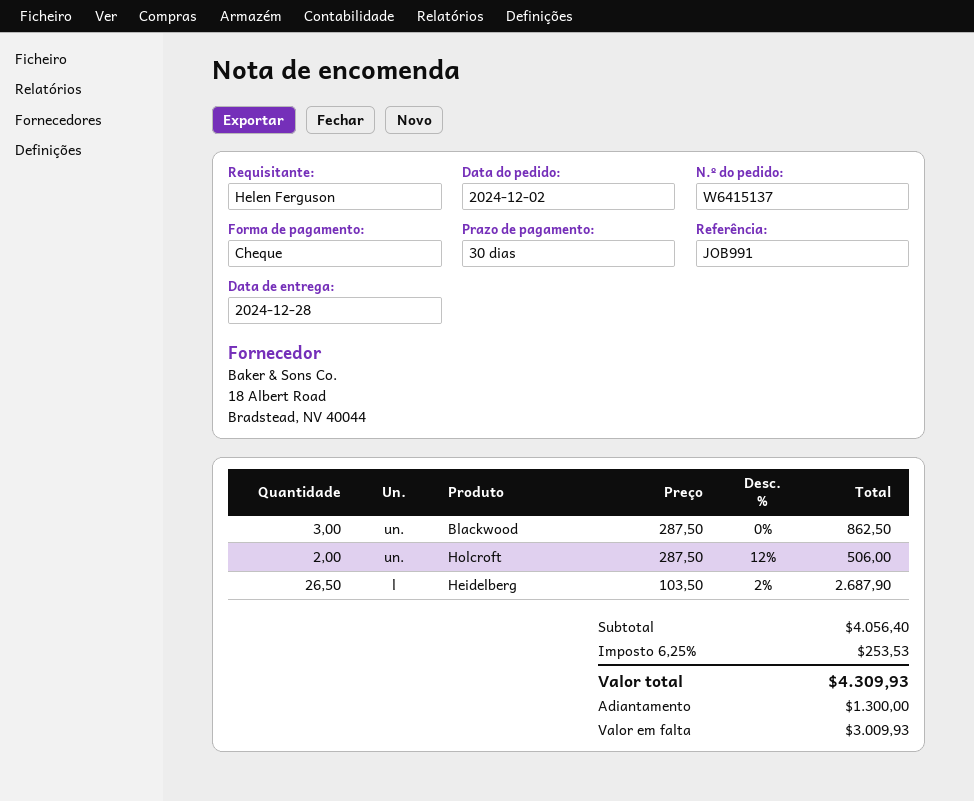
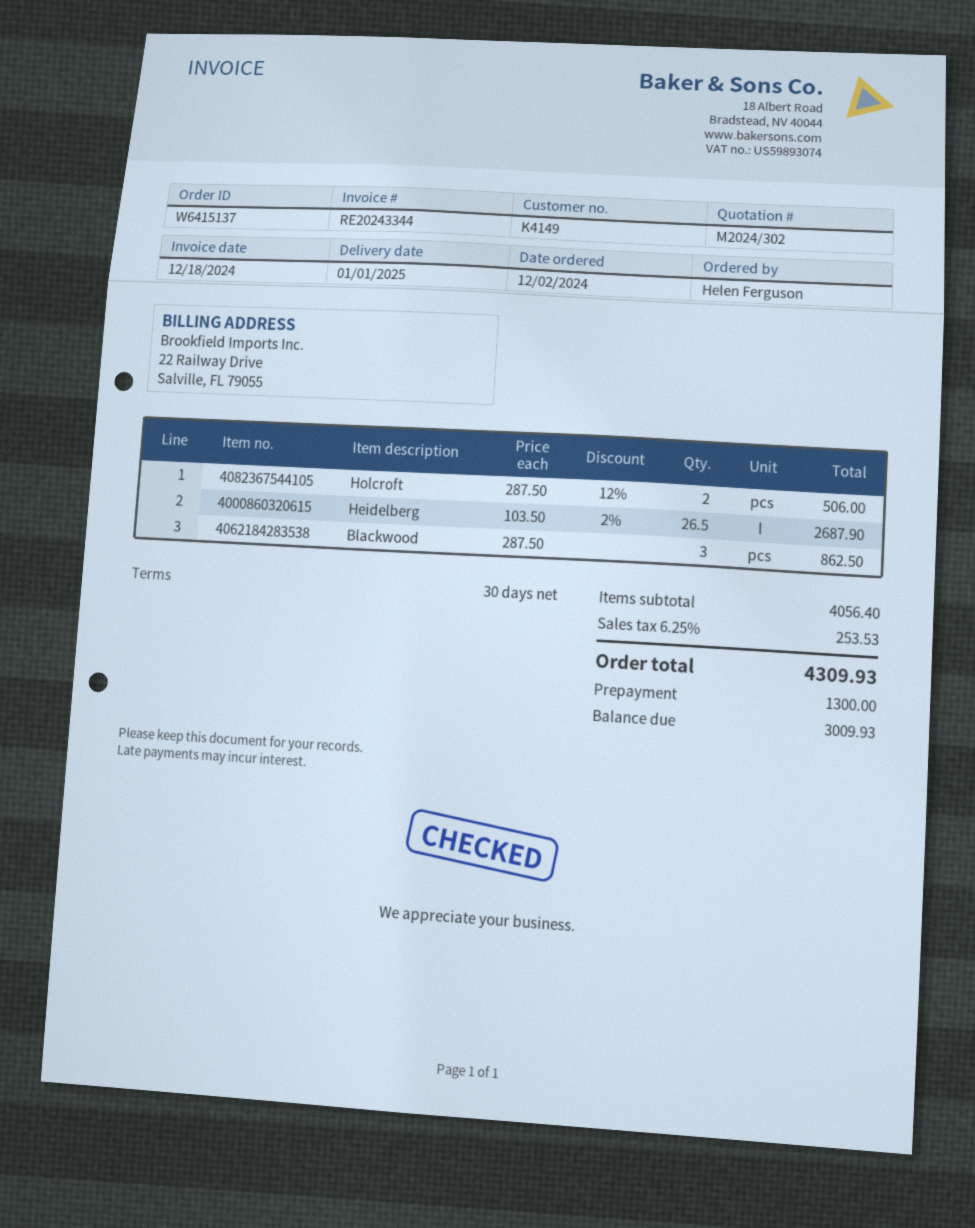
delivery date: 2024-12-28 -> 2025-01-01

